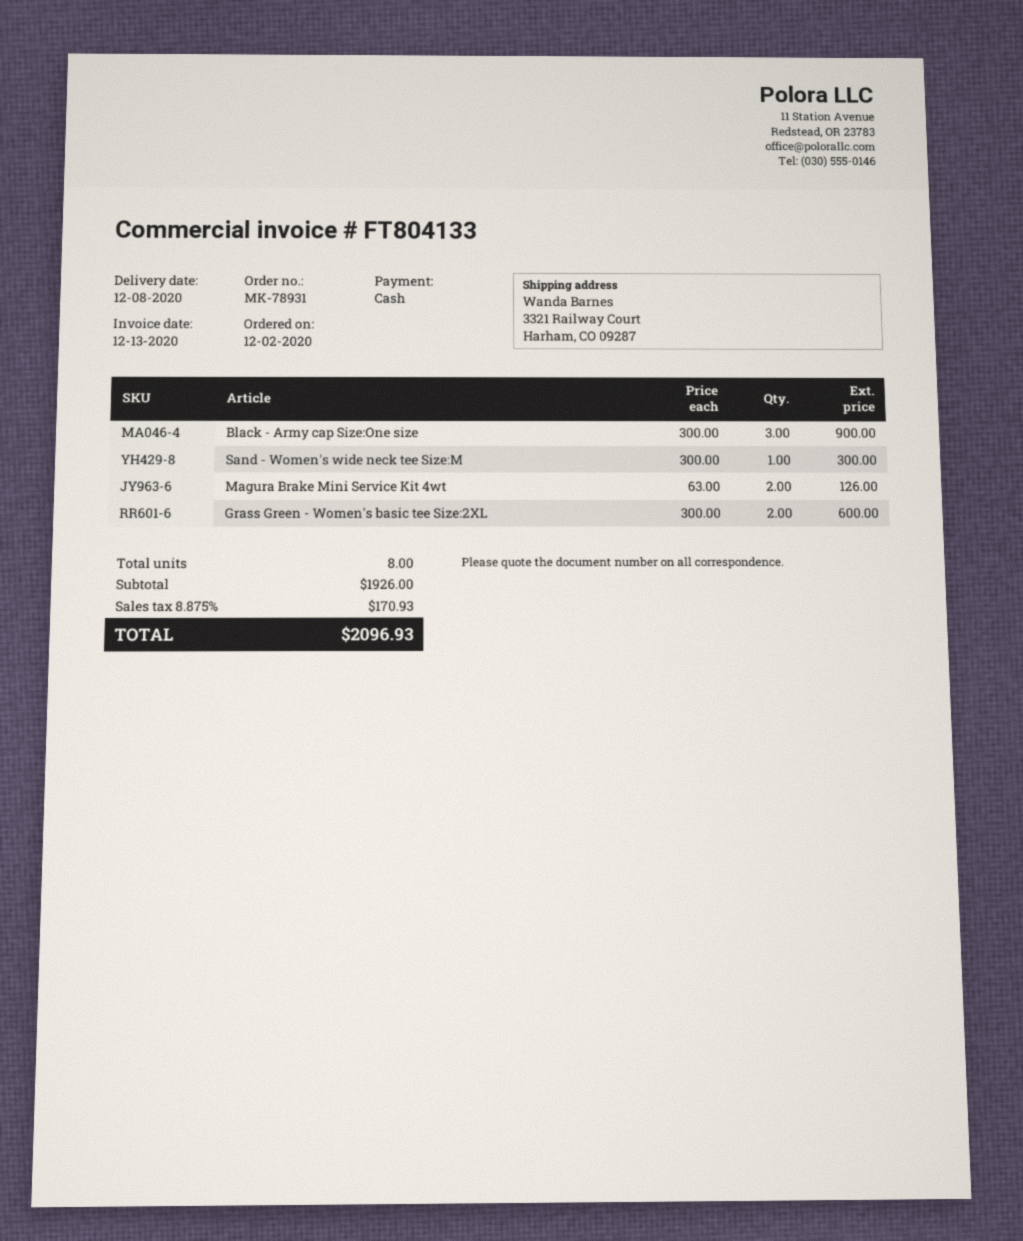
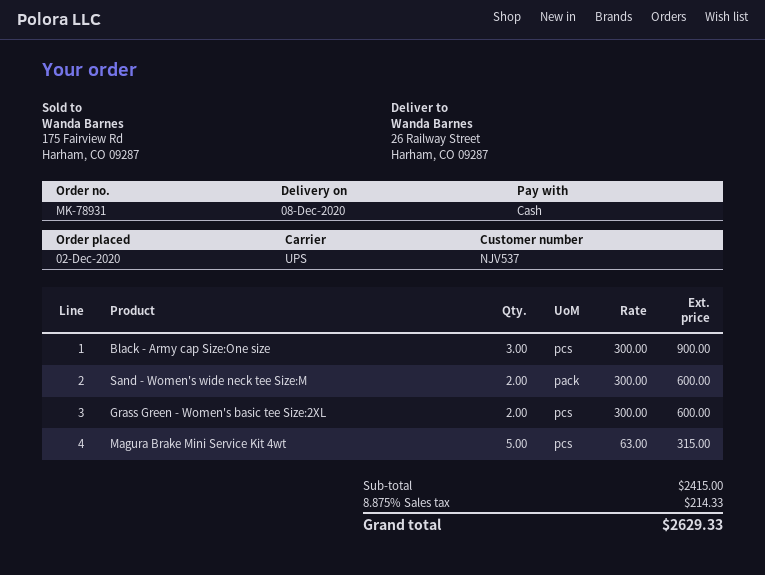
ship to: 3321 Railway Court, Harham, CO 09287 -> 26 Railway Street, Harham, CO 09287
Sand - Women's wide neck tee Size:M: 1 x 300.00 = 300.00 -> 2 x 300.00 = 600.00
Magura Brake Mini Service Kit 4wt: 2 x 63.00 = 126.00 -> 5 x 63.00 = 315.00
subtotal: 1926.00 -> 2415.00
tax: 8.875% = 170.93 -> 8.875% = 214.33
total: 2096.93 -> 2629.33

